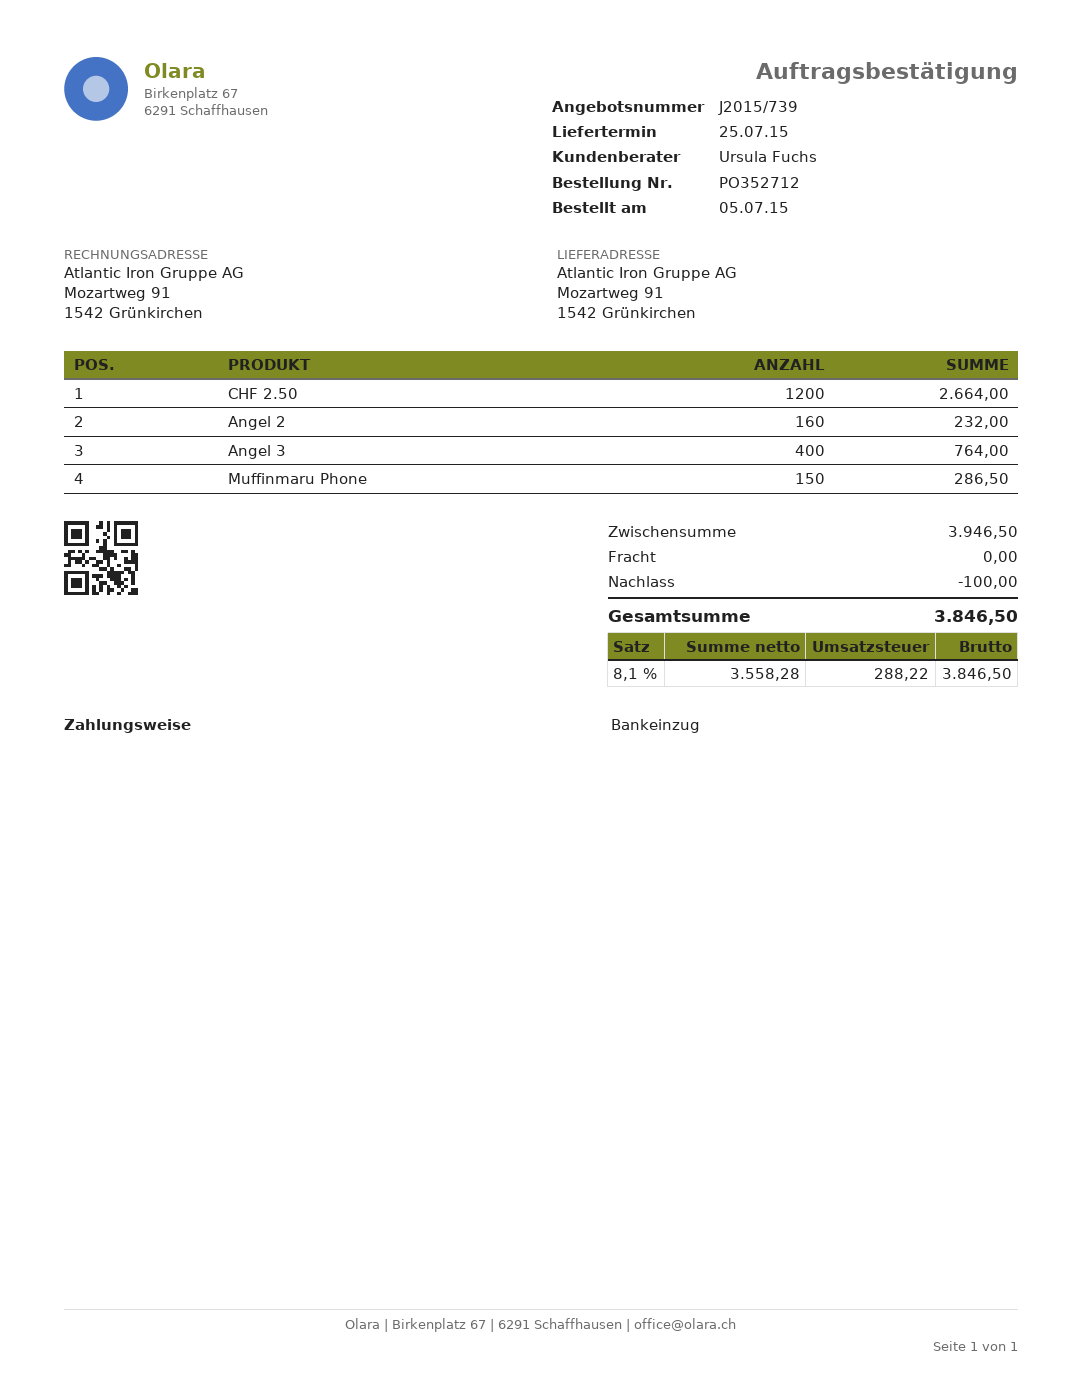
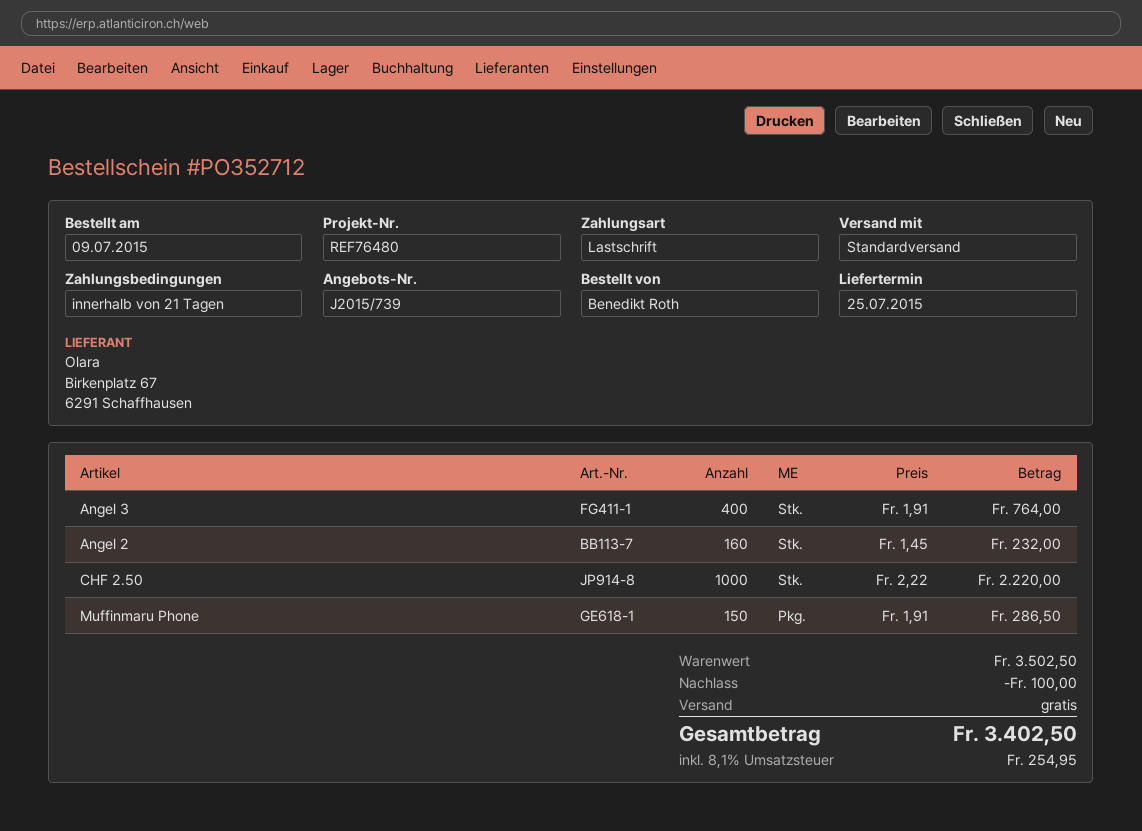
order date: 2015-07-05 -> 2015-07-09
CHF 2.50: 1200 for 2664.00 -> 1000 for 2220.00
subtotal: 3946.50 -> 3502.50
tax: 8.1% = 288.22 -> 8.1% = 254.95
total: 3846.50 -> 3402.50

